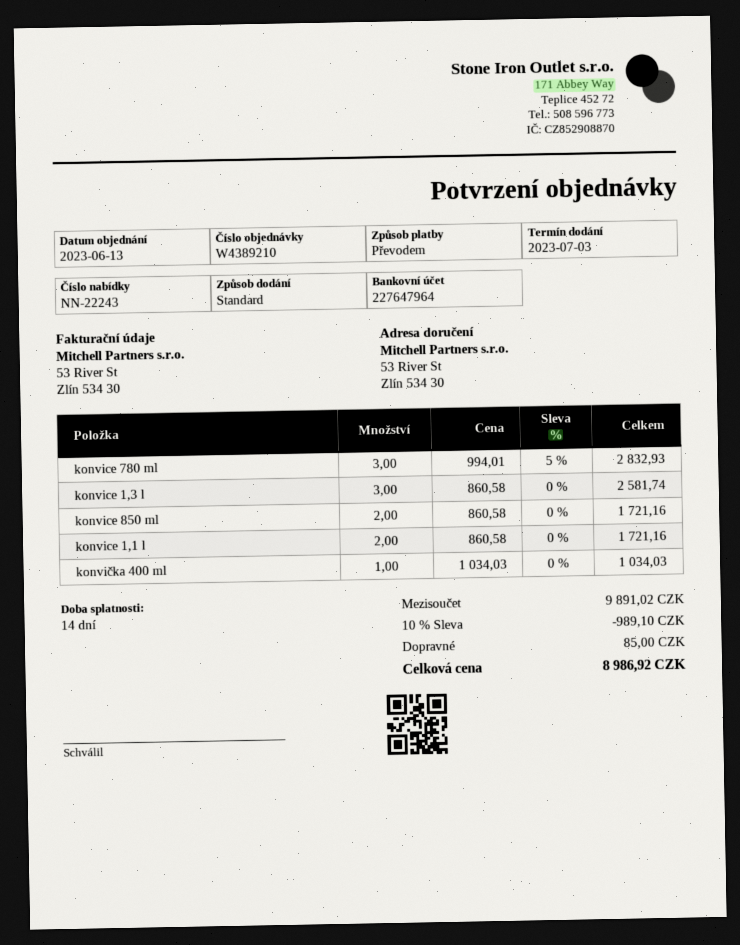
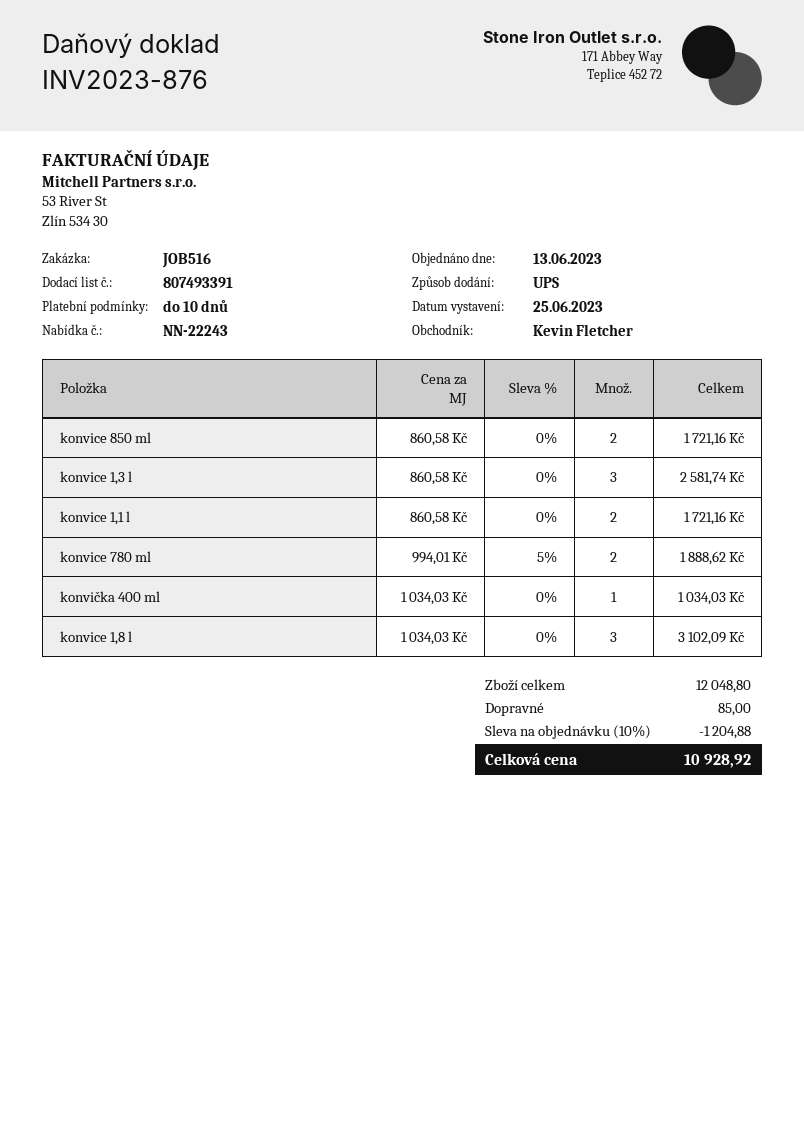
payment terms: 14 days -> 10 days
shipping method: standard -> UPS
konvice 780 ml: 3 x 994.01 - 5% = 2832.93 -> 2 x 994.01 - 5% = 1888.62
konvice 1,8 l: none -> 3 x 1034.03 = 3102.09
subtotal: 9891.02 -> 12048.80
discount: 10% = 989.10 -> 10% = 1204.88
total: 8986.92 -> 10928.92

